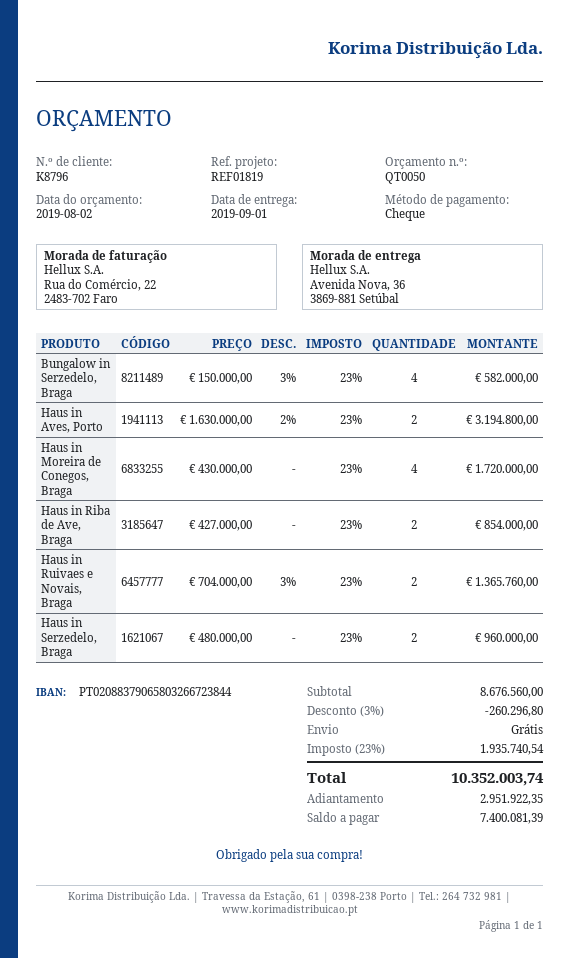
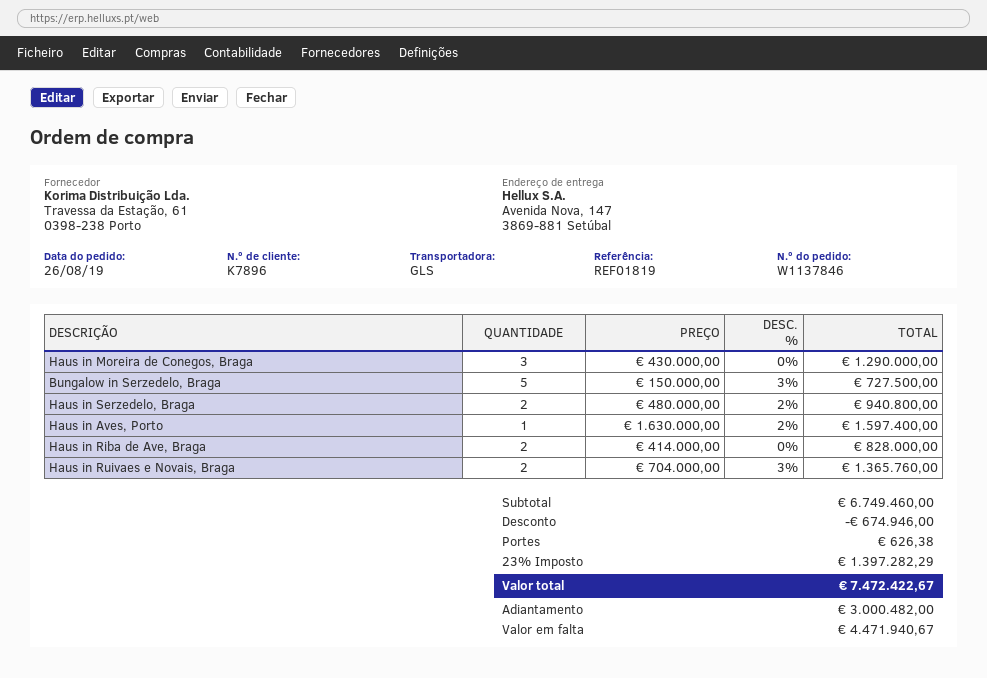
customer number: K8796 -> K7896
ship to: Avenida Nova, 36, 3869-881 Setúbal -> Avenida Nova, 147, 3869-881 Setúbal
Bungalow in Serzedelo, Braga: 4 x 150000.00 - 3% = 582000.00 -> 5 x 150000.00 - 3% = 727500.00
Haus in Aves, Porto: 2 x 1630000.00 - 2% = 3194800.00 -> 1 x 1630000.00 - 2% = 1597400.00
Haus in Moreira de Conegos, Braga: 4 x 430000.00 = 1720000.00 -> 3 x 430000.00 = 1290000.00
Haus in Riba de Ave, Braga: 2 x 427000.00 = 854000.00 -> 2 x 414000.00 = 828000.00
Haus in Serzedelo, Braga: 2 x 480000.00 = 960000.00 -> 2 x 480000.00 - 2% = 940800.00
subtotal: 8676560.00 -> 6749460.00
discount: 260296.80 -> 674946.00
shipping: 0.00 -> 626.38
tax: 23% = 1935740.54 -> 23% = 1397282.29
total: 10352003.74 -> 7472422.67
deposit: 2951922.35 -> 3000482.00
balance: 7400081.39 -> 4471940.67

